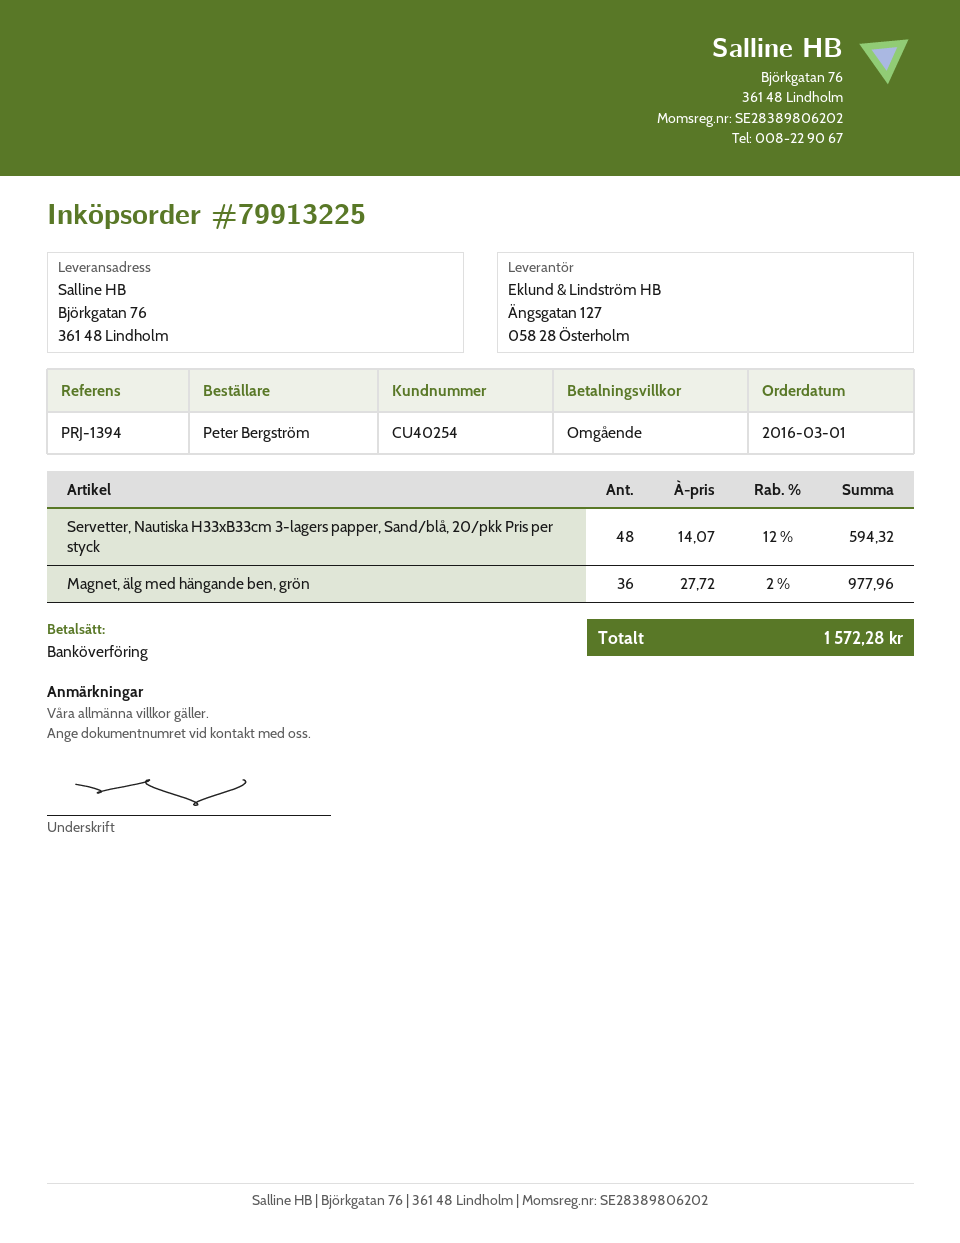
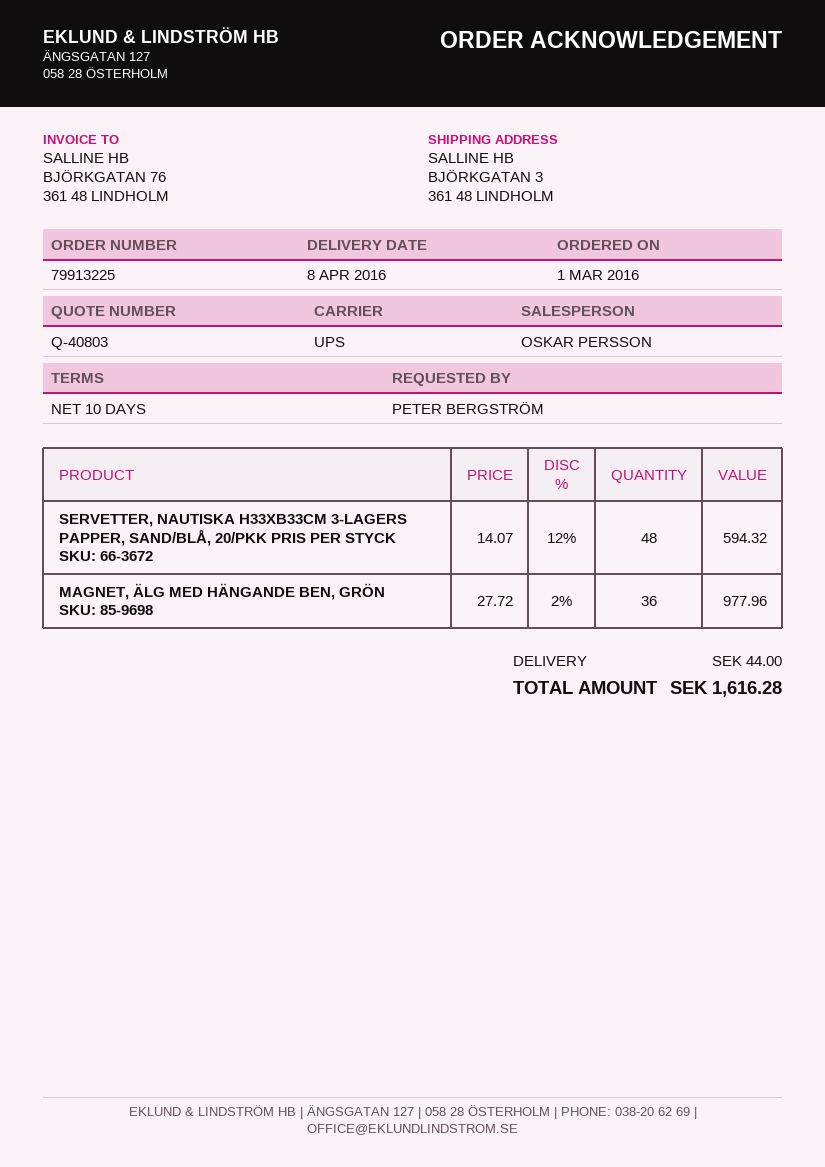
payment terms: on receipt -> 10 days
ship to: Björkgatan 76, 361 48 Lindholm -> BJÖRKGATAN 3, 361 48 LINDHOLM
shipping: none -> 44.00
total: 1572.28 -> 1616.28

